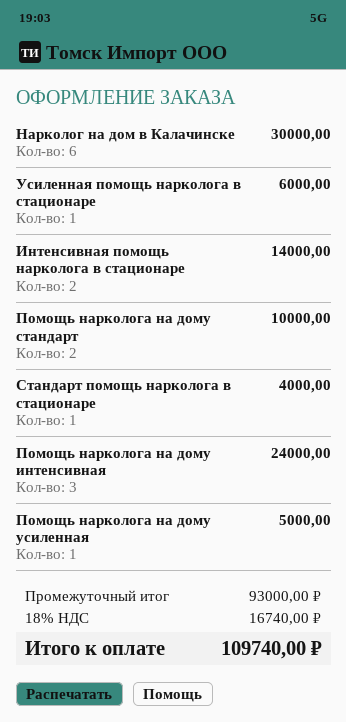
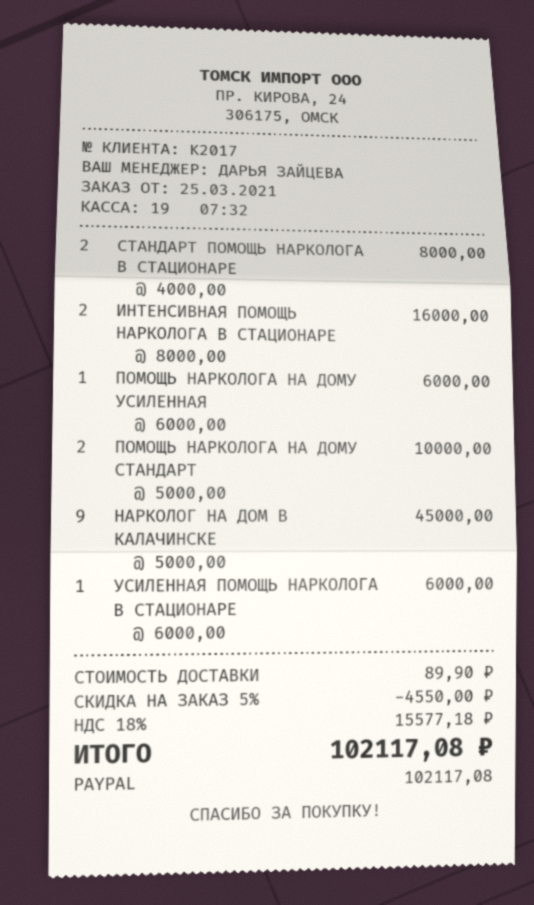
Нарколог на дом в Калачинске: 6 for 30000.00 -> 9 for 45000.00
Интенсивная помощь нарколога в стационаре: 2 for 14000.00 -> 2 for 16000.00
Стандарт помощь нарколога в стационаре: 1 for 4000.00 -> 2 for 8000.00
Помощь нарколога на дому интенсивная: 3 for 24000.00 -> none
Помощь нарколога на дому усиленная: 1 for 5000.00 -> 1 for 6000.00
discount: none -> 5% = 4550.00
shipping: none -> 89.90
tax: 18% = 16740.00 -> 18% = 15577.18
total: 109740.00 -> 102117.08

